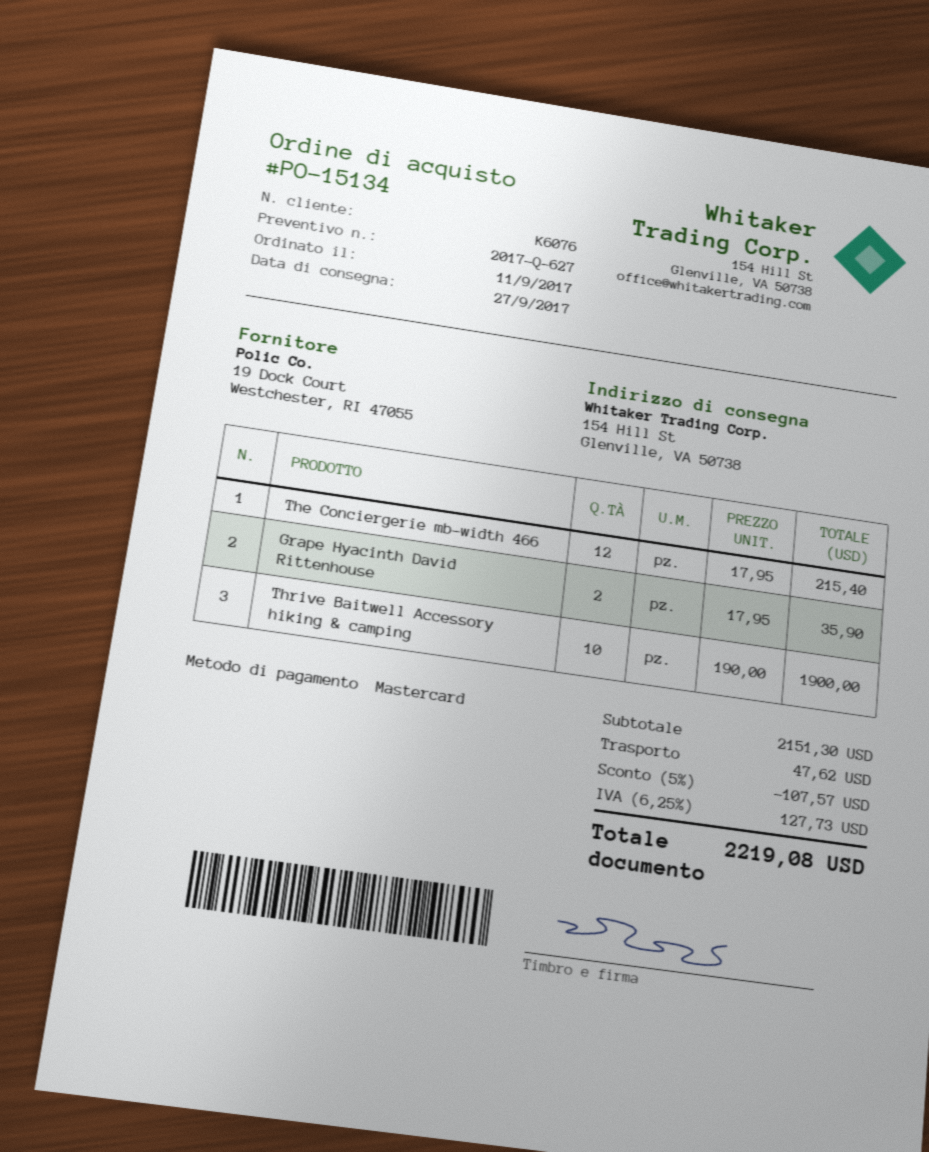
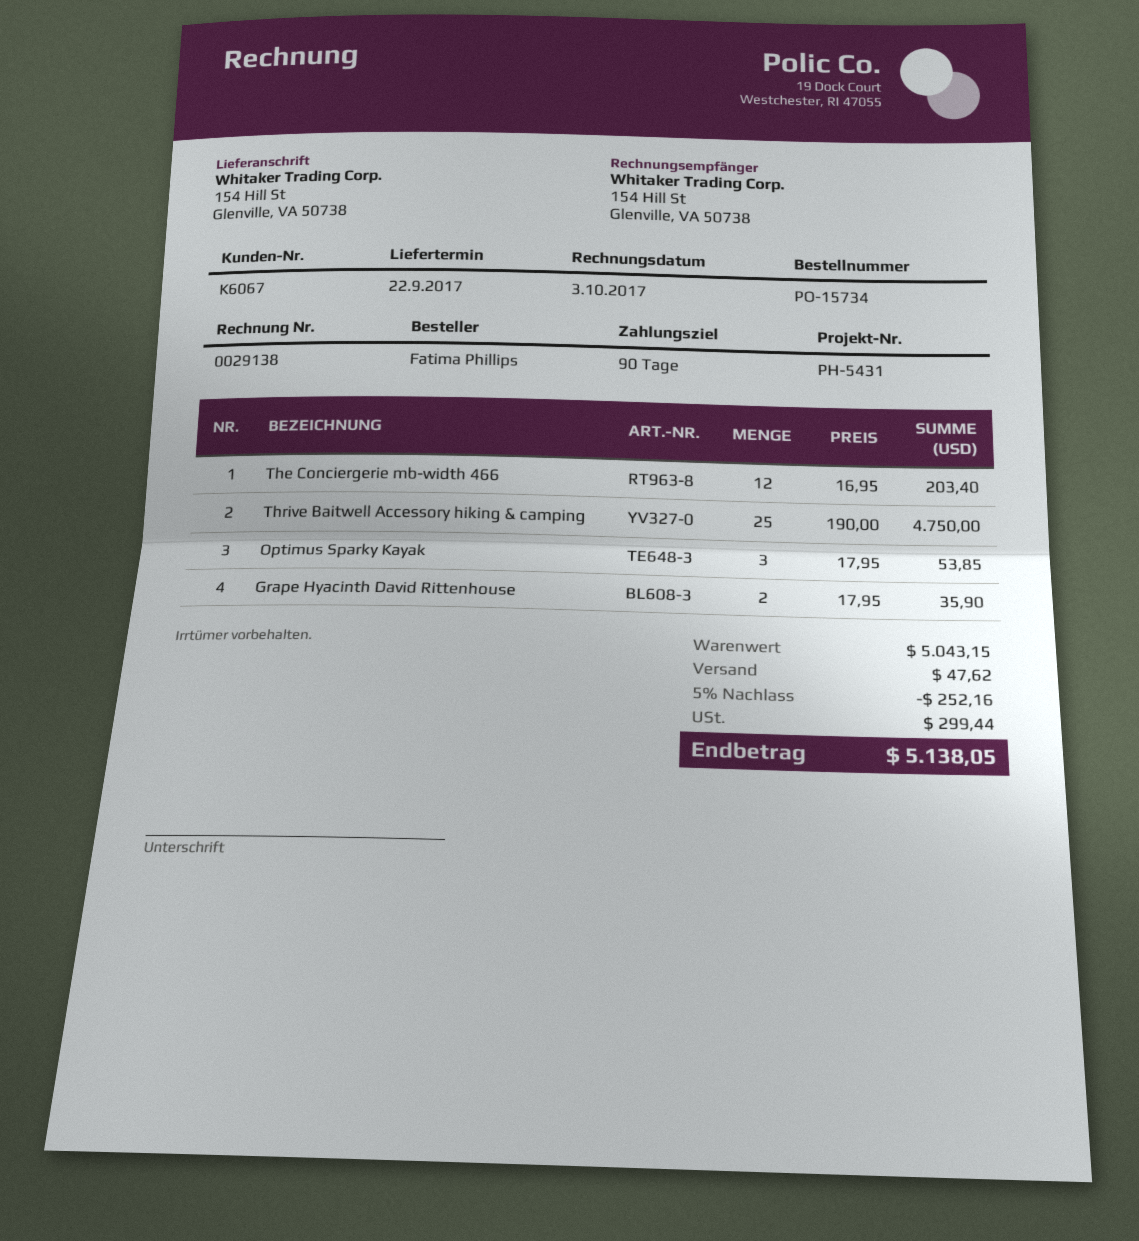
order number: PO-15134 -> PO-15734
delivery date: 2017-09-27 -> 2017-09-22
customer number: K6076 -> K6067
The Conciergerie mb-width 466: 12 x 17.95 = 215.40 -> 12 x 16.95 = 203.40
Thrive Baitwell Accessory hiking & camping: 10 x 190.00 = 1900.00 -> 25 x 190.00 = 4750.00
Optimus Sparky Kayak: none -> 3 x 17.95 = 53.85
subtotal: 2151.30 -> 5043.15
discount: 5% = 107.57 -> 5% = 252.16
tax: 127.73 -> 299.44
total: 2219.08 -> 5138.05

